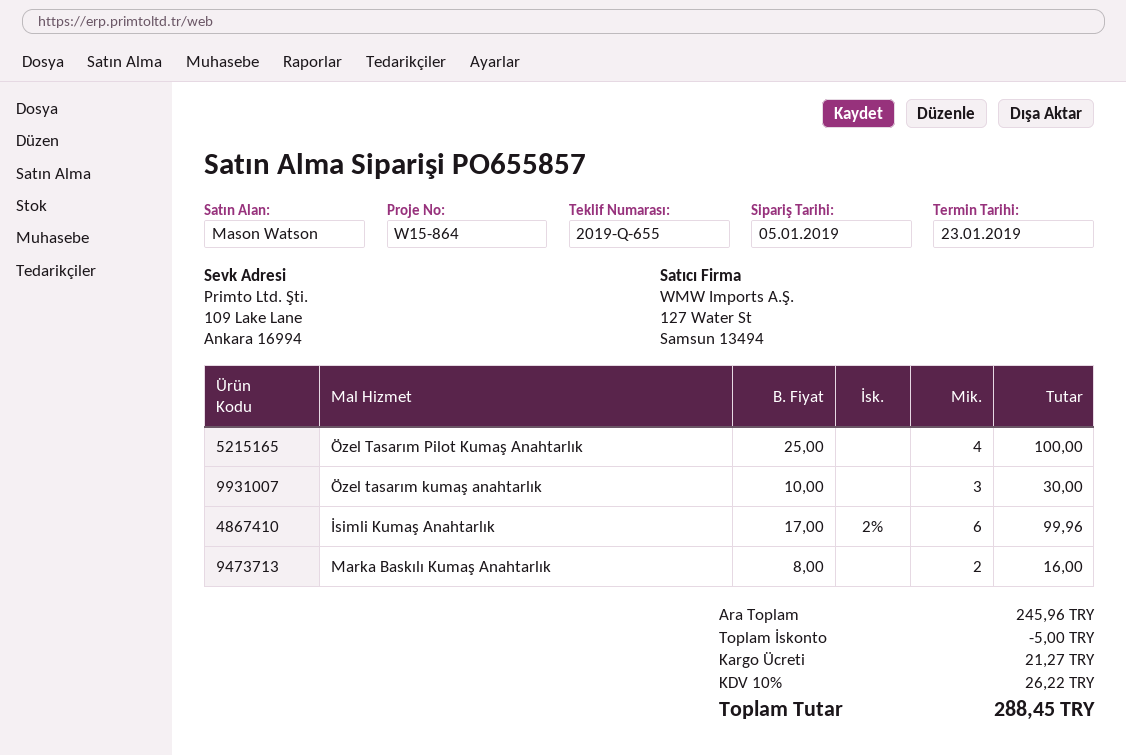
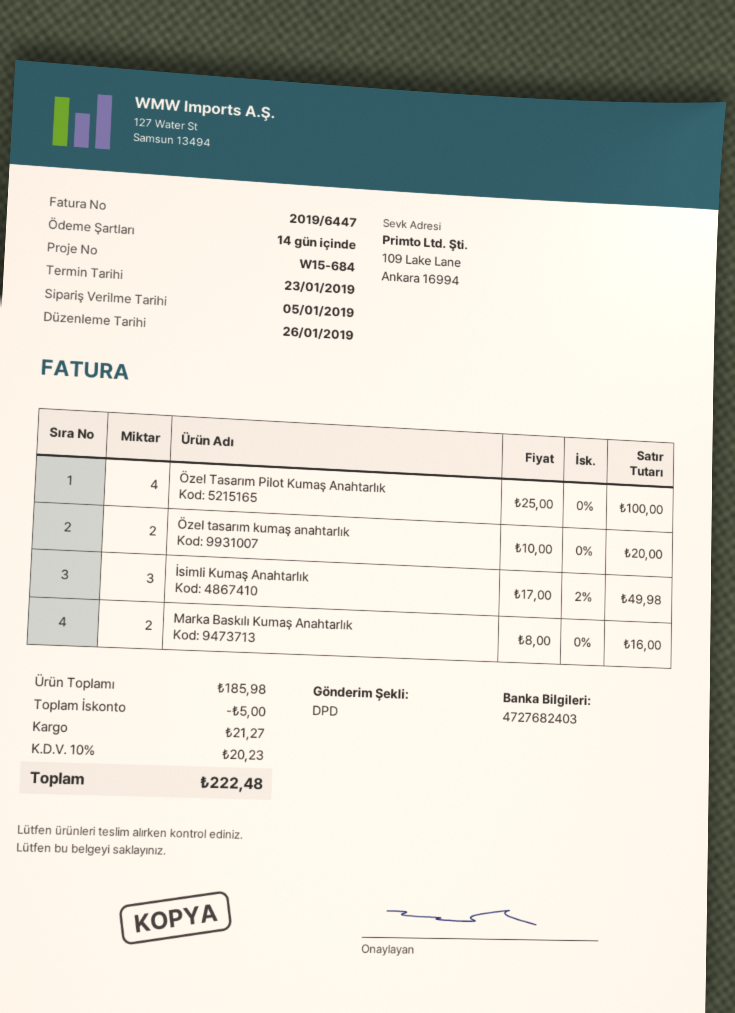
reference: W15-864 -> W15-684
Özel tasarım kumaş anahtarlık: 3 x 10.00 = 30.00 -> 2 x 10.00 = 20.00
İsimli Kumaş Anahtarlık: 6 x 17.00 - 2% = 99.96 -> 3 x 17.00 - 2% = 49.98
subtotal: 245.96 -> 185.98
tax: 10% = 26.22 -> 10% = 20.23
total: 288.45 -> 222.48

